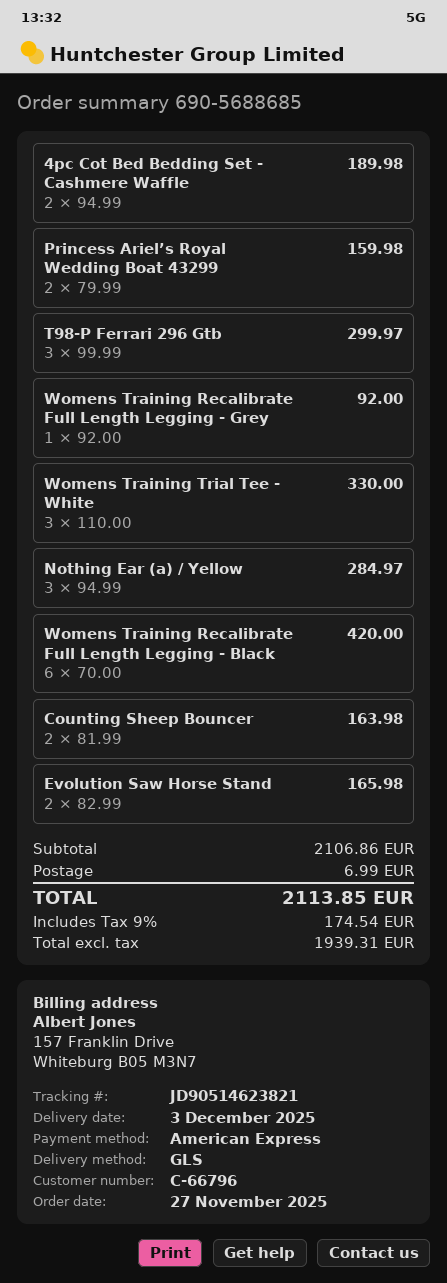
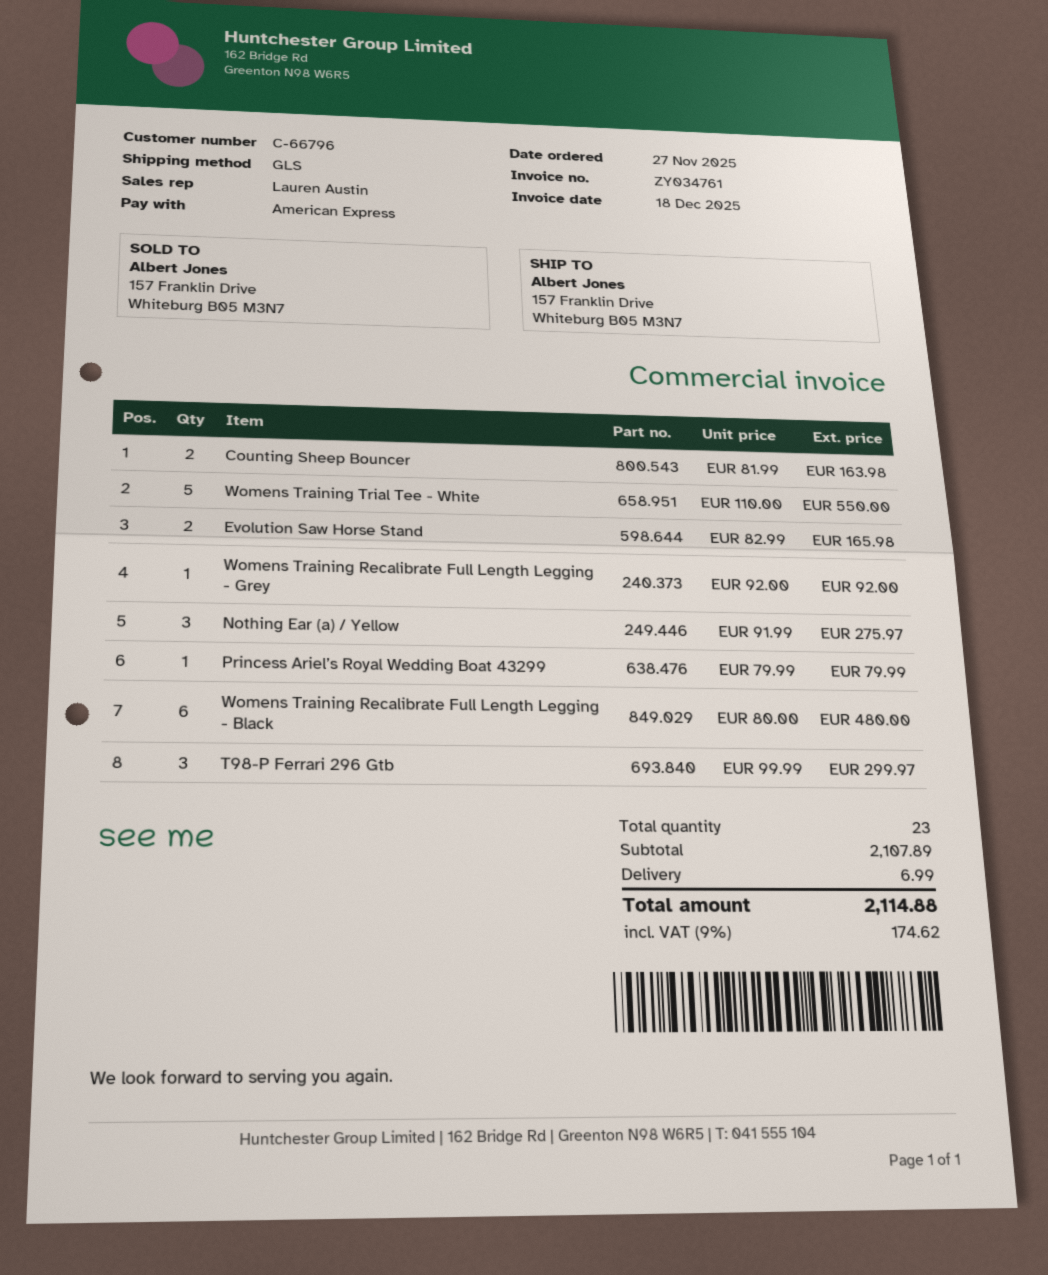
4pc Cot Bed Bedding Set - Cashmere Waffle: 2 x 94.99 = 189.98 -> none
Princess Ariel’s Royal Wedding Boat 43299: 2 x 79.99 = 159.98 -> 1 x 79.99 = 79.99
Womens Training Trial Tee - White: 3 x 110.00 = 330.00 -> 5 x 110.00 = 550.00
Nothing Ear (a) / Yellow: 3 x 94.99 = 284.97 -> 3 x 91.99 = 275.97
Womens Training Recalibrate Full Length Legging - Black: 6 x 70.00 = 420.00 -> 6 x 80.00 = 480.00
subtotal: 2106.86 -> 2107.89
tax: 9% = 174.54 -> 9% = 174.62
total: 2113.85 -> 2114.88

